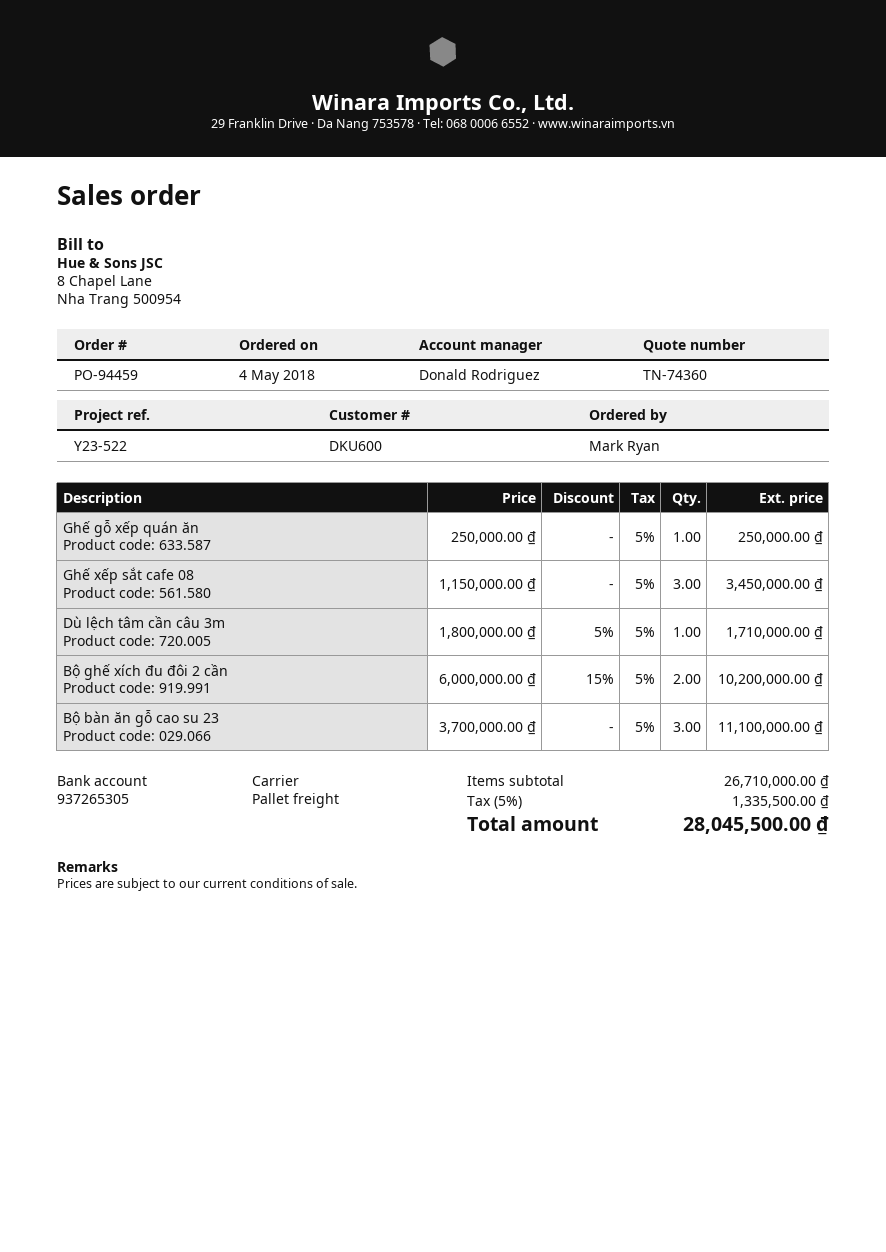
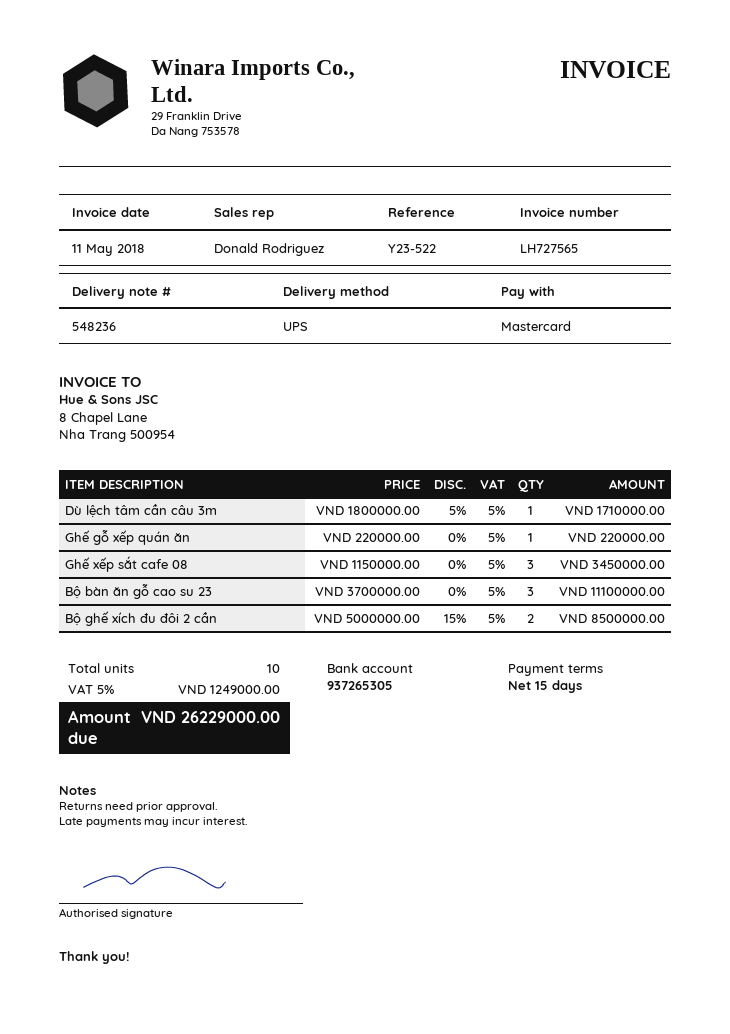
shipping method: pallet freight -> UPS
Ghế gỗ xếp quán ăn: 1 x 250000.00 = 250000.00 -> 1 x 220000.00 = 220000.00
Bộ ghế xích đu đôi 2 cần: 2 x 6000000.00 - 15% = 10200000.00 -> 2 x 5000000.00 - 15% = 8500000.00
tax: 5% = 1335500.00 -> 5% = 1249000.00
total: 28045500.00 -> 26229000.00

